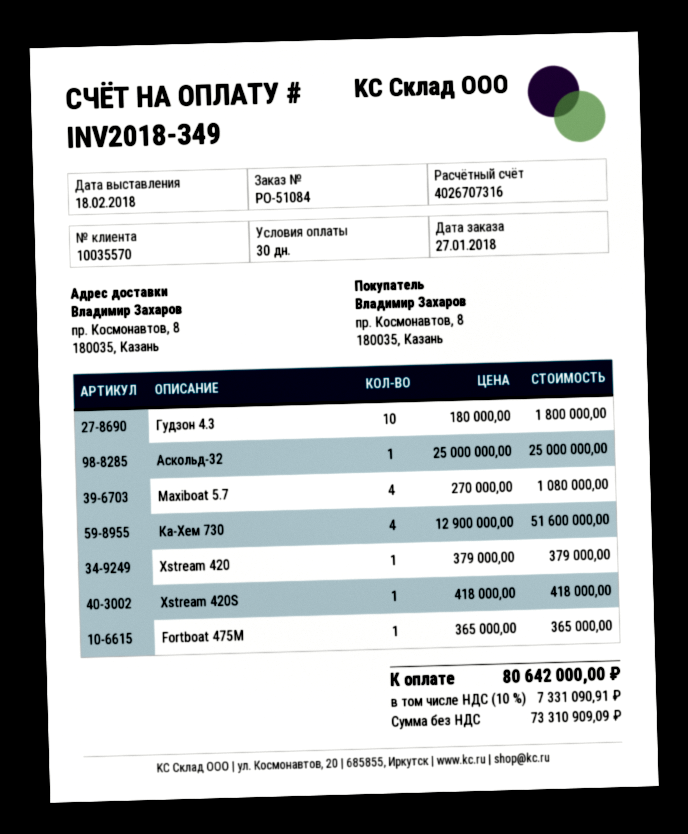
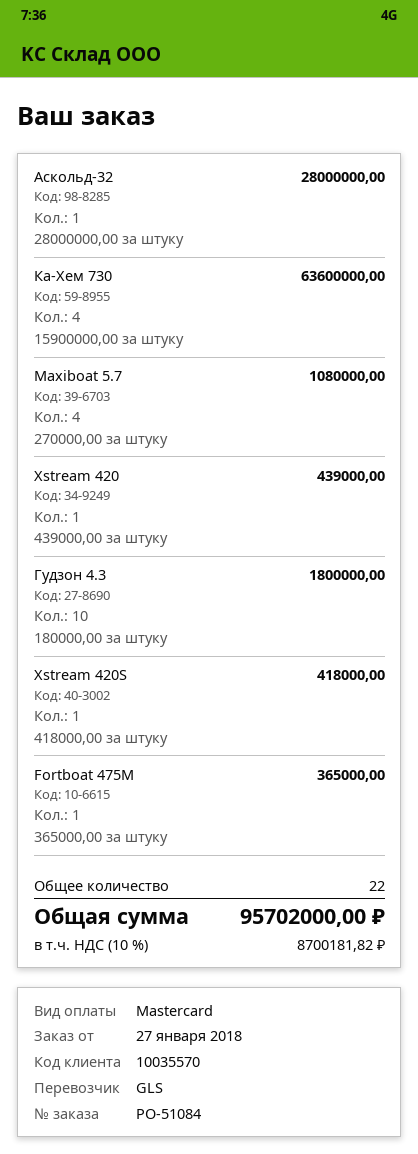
Аскольд-32: 1 x 25000000.00 = 25000000.00 -> 1 x 28000000.00 = 28000000.00
Ка-Хем 730: 4 x 12900000.00 = 51600000.00 -> 4 x 15900000.00 = 63600000.00
Xstream 420: 1 x 379000.00 = 379000.00 -> 1 x 439000.00 = 439000.00
tax: 10% = 7331090.91 -> 10% = 8700181.82
total: 80642000.00 -> 95702000.00

